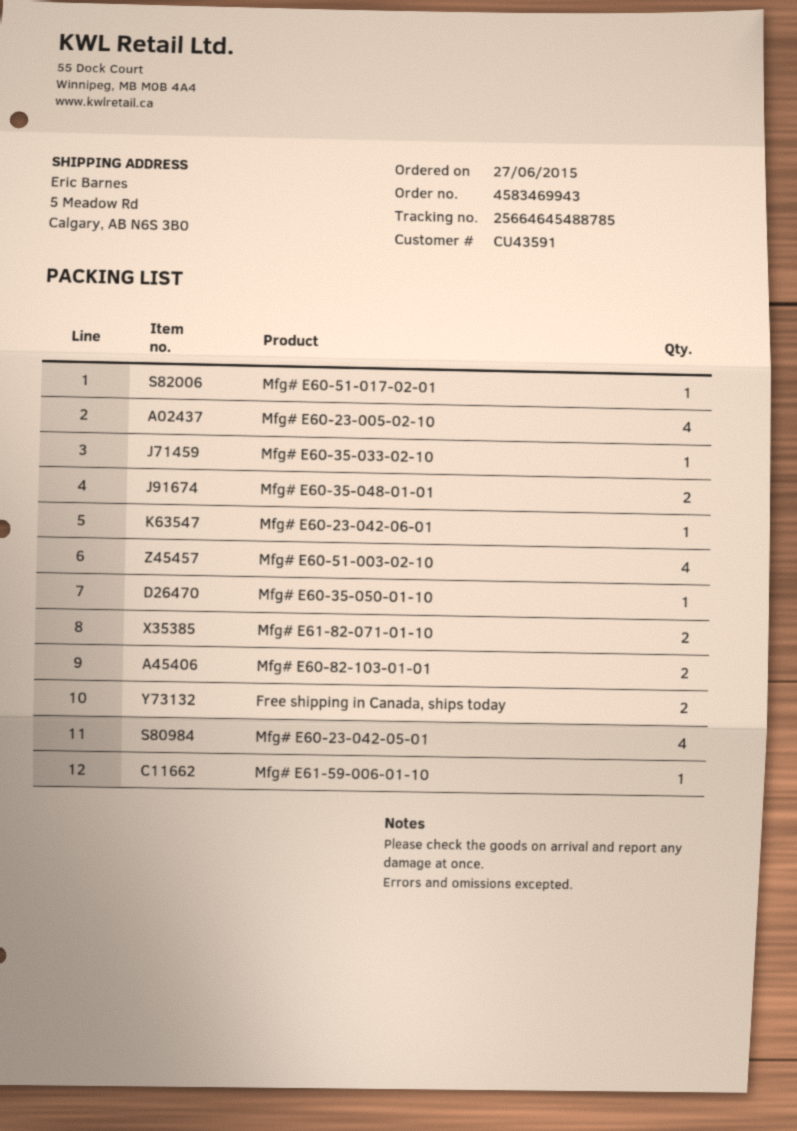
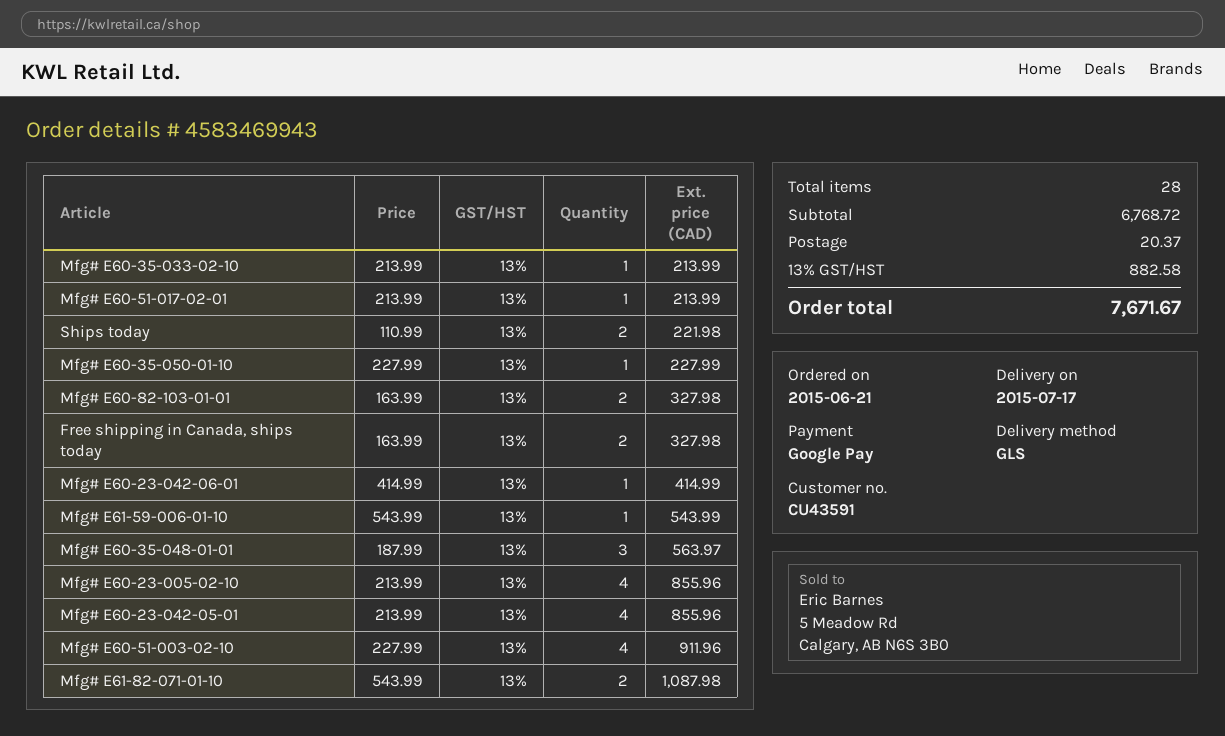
order date: 2015-06-27 -> 2015-06-21
Mfg# E60-35-048-01-01: 2 -> 3
Ships today: none -> 2

